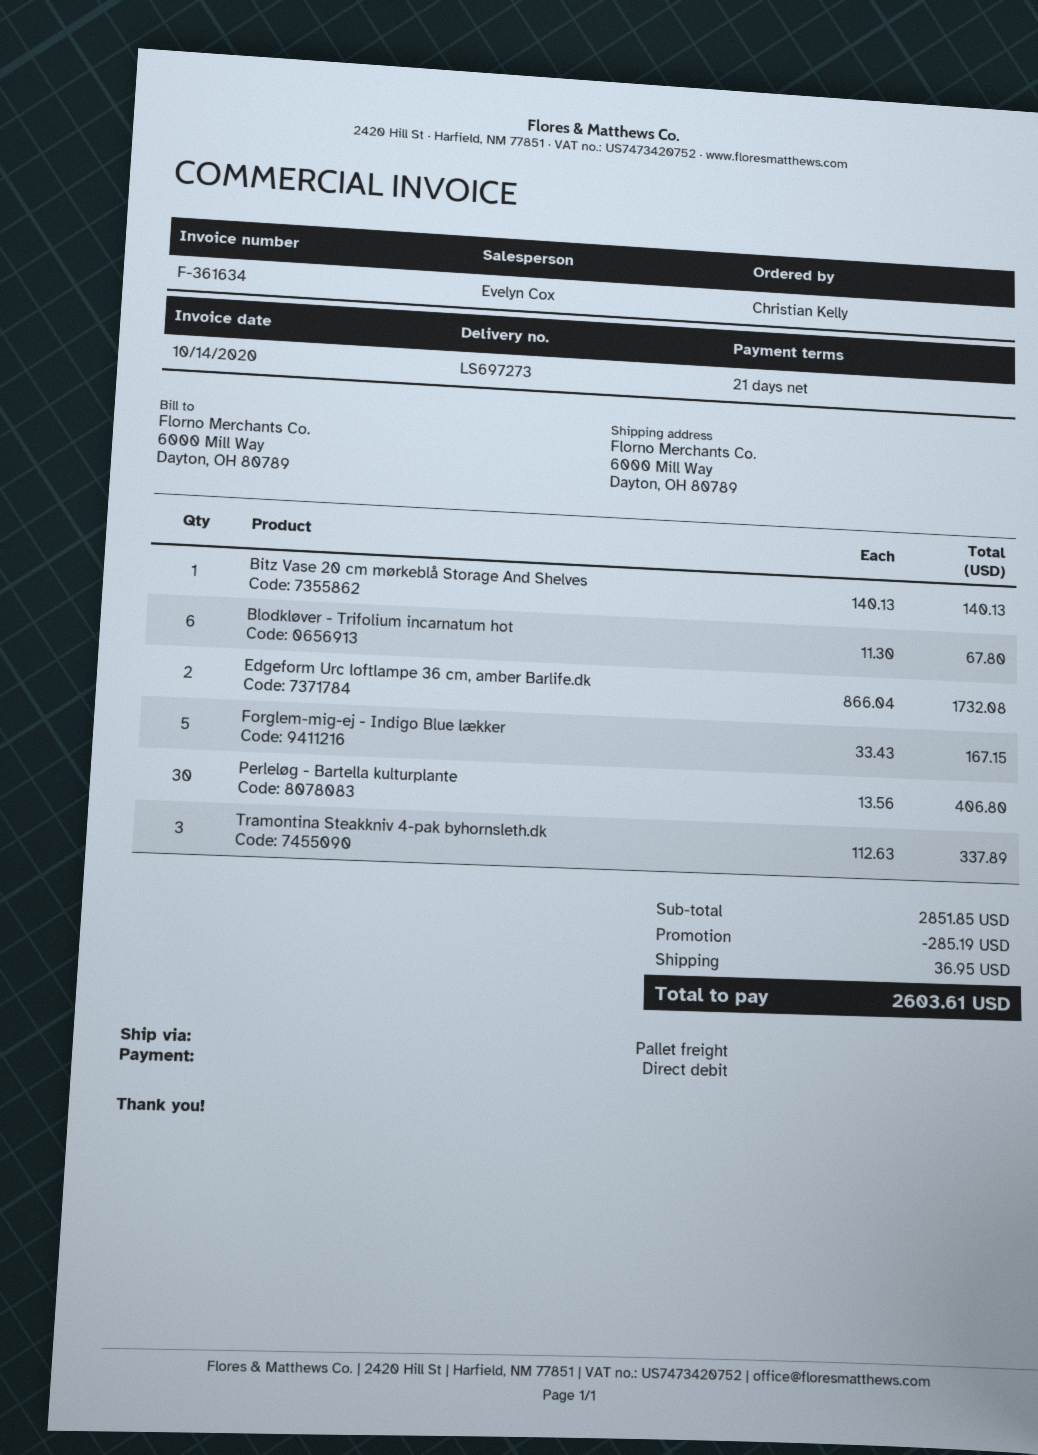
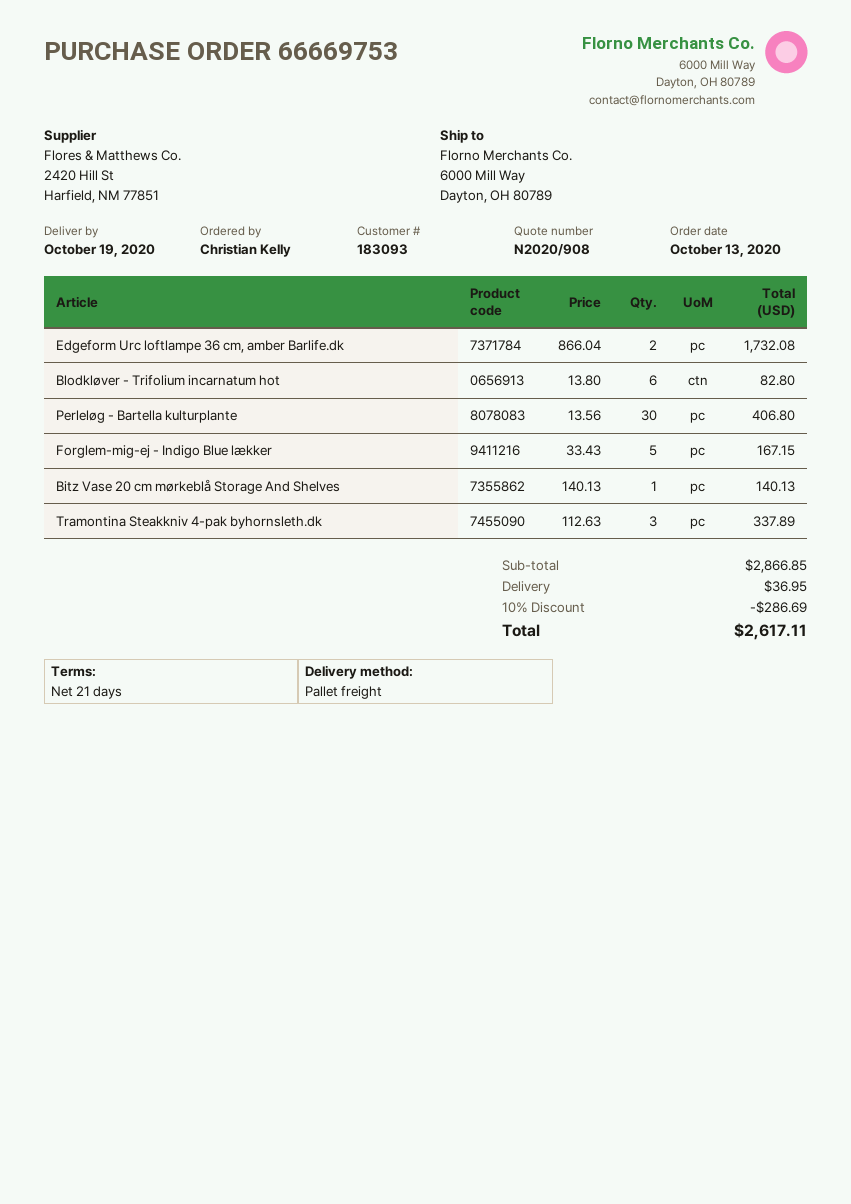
Blodkløver - Trifolium incarnatum hot: 6 x 11.30 = 67.80 -> 6 x 13.80 = 82.80
subtotal: 2851.85 -> 2866.85
discount: 285.19 -> 286.69
total: 2603.61 -> 2617.11

